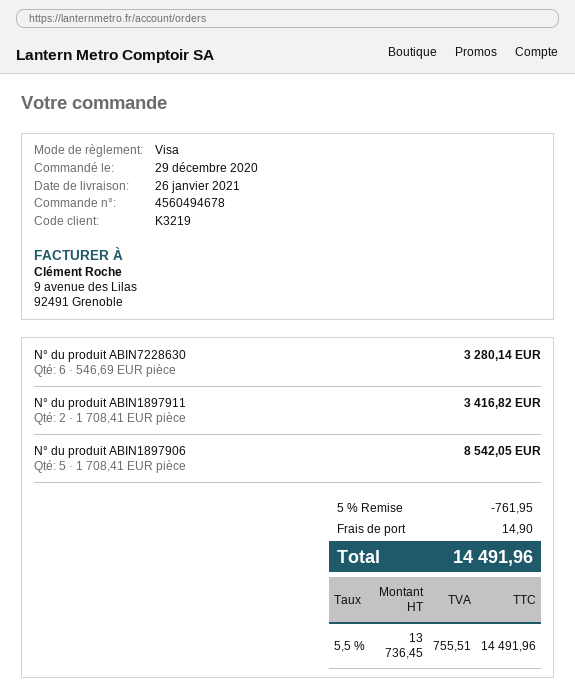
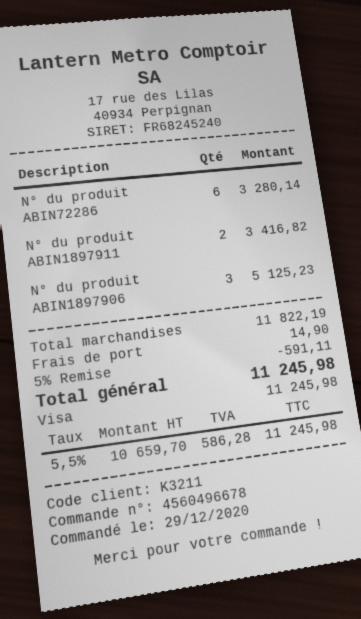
order number: 4560494678 -> 4560496678
customer number: K3219 -> K3211
N° du produit ABIN1897906: 5 for 8542.05 -> 3 for 5125.23
discount: 5% = 761.95 -> 5% = 591.11
net: 13736.45 -> 10659.70
tax: 5.5% = 755.51 -> 5.5% = 586.28
total: 14491.96 -> 11245.98

